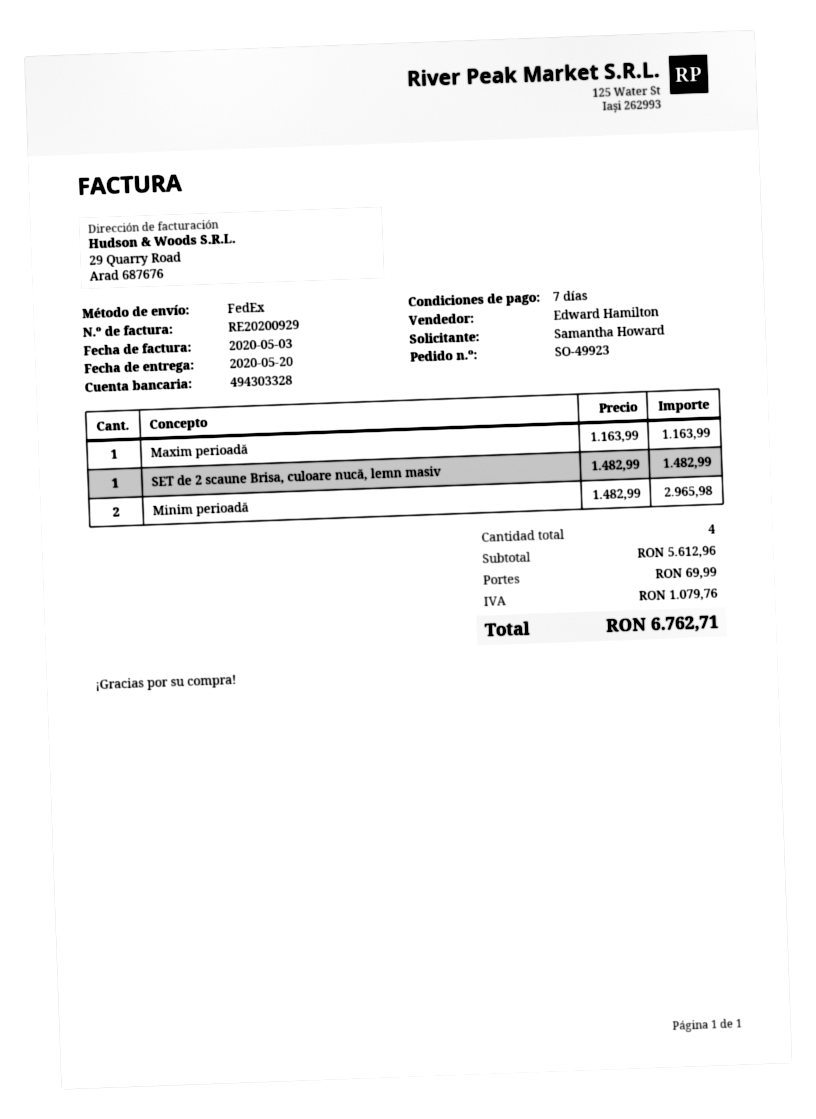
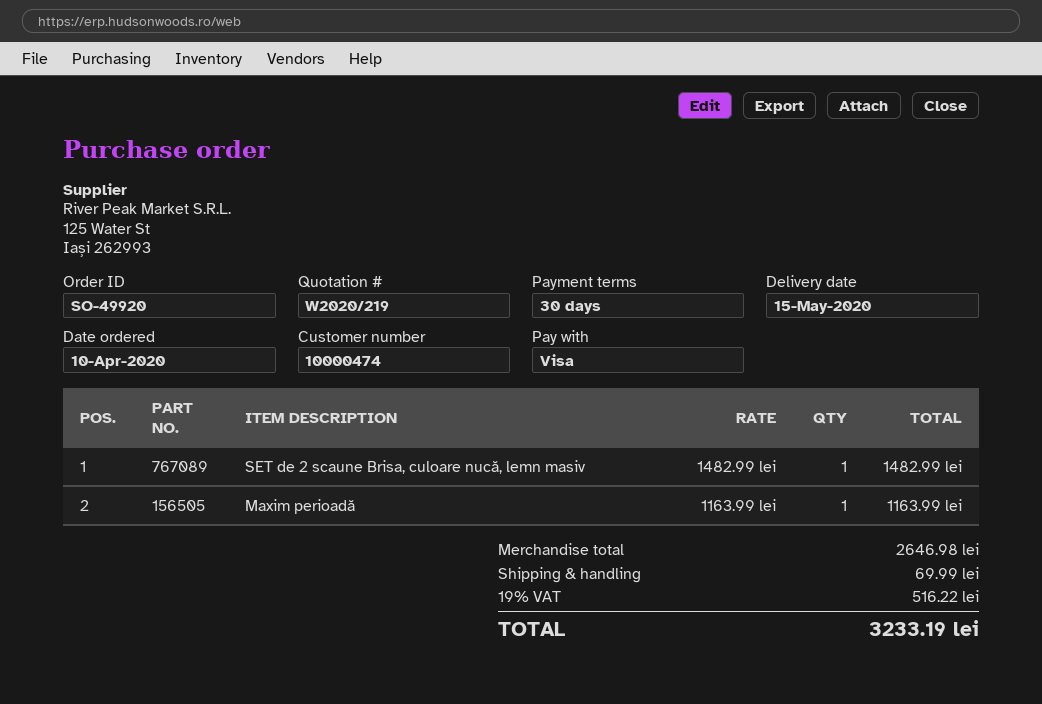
order number: SO-49923 -> SO-49920
delivery date: 2020-05-20 -> 2020-05-15
payment terms: 7 days -> 30 days
Minim perioadă: 2 x 1482.99 = 2965.98 -> none
subtotal: 5612.96 -> 2646.98
tax: 1079.76 -> 516.22
total: 6762.71 -> 3233.19

